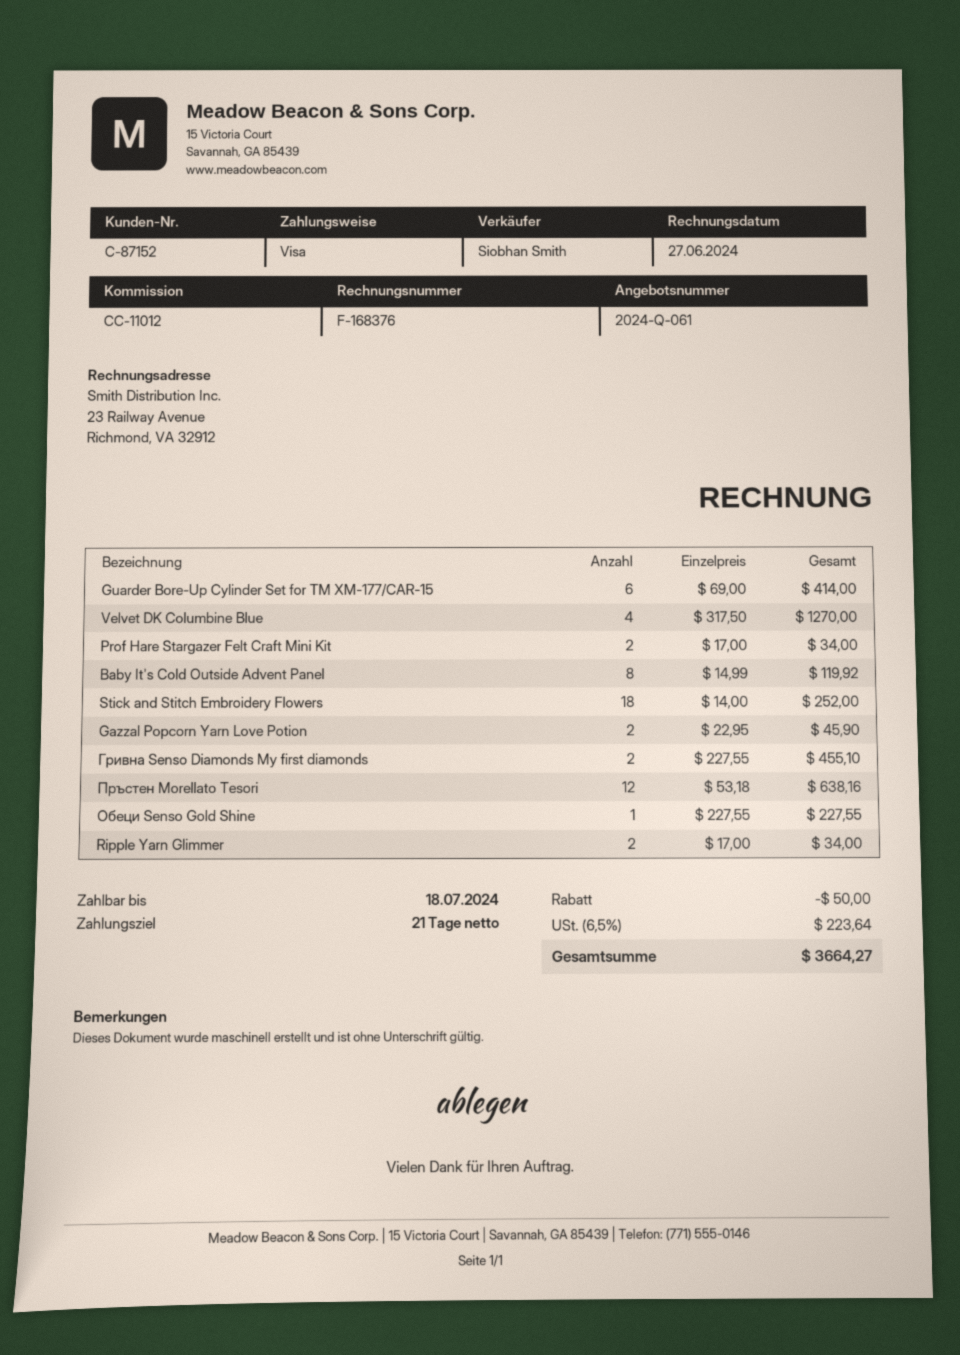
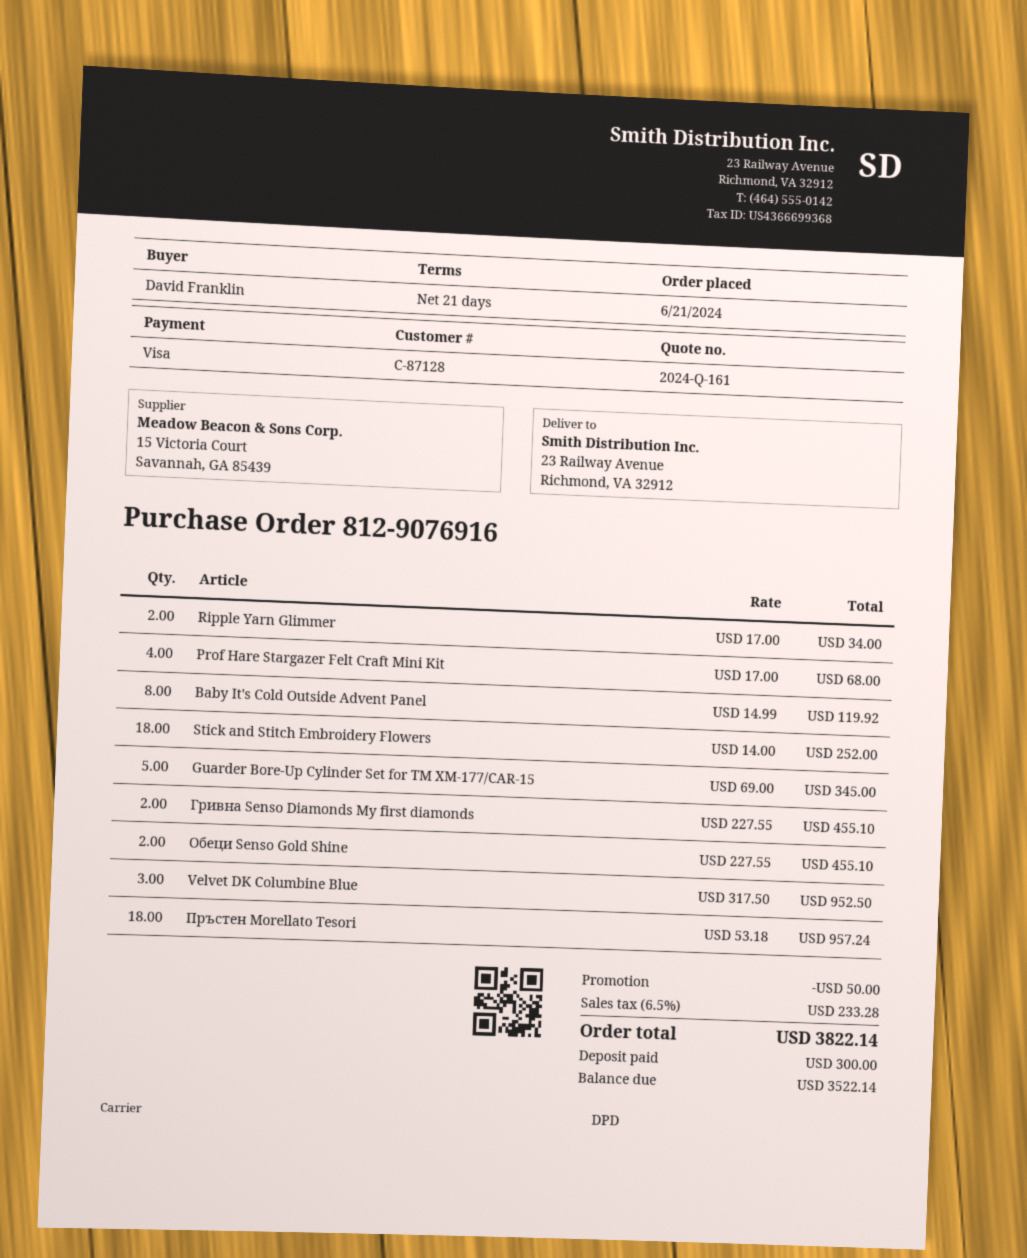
quote number: 2024-Q-061 -> 2024-Q-161
customer number: C-87152 -> C-87128
Guarder Bore-Up Cylinder Set for TM XM-177/CAR-15: 6 x 69.00 = 414.00 -> 5 x 69.00 = 345.00
Velvet DK Columbine Blue: 4 x 317.50 = 1270.00 -> 3 x 317.50 = 952.50
Prof Hare Stargazer Felt Craft Mini Kit: 2 x 17.00 = 34.00 -> 4 x 17.00 = 68.00
Gazzal Popcorn Yarn Love Potion: 2 x 22.95 = 45.90 -> none
Пръстен Morellato Tesori: 12 x 53.18 = 638.16 -> 18 x 53.18 = 957.24
Обеци Senso Gold Shine: 1 x 227.55 = 227.55 -> 2 x 227.55 = 455.10
tax: 6.5% = 223.64 -> 6.5% = 233.28
total: 3664.27 -> 3822.14

